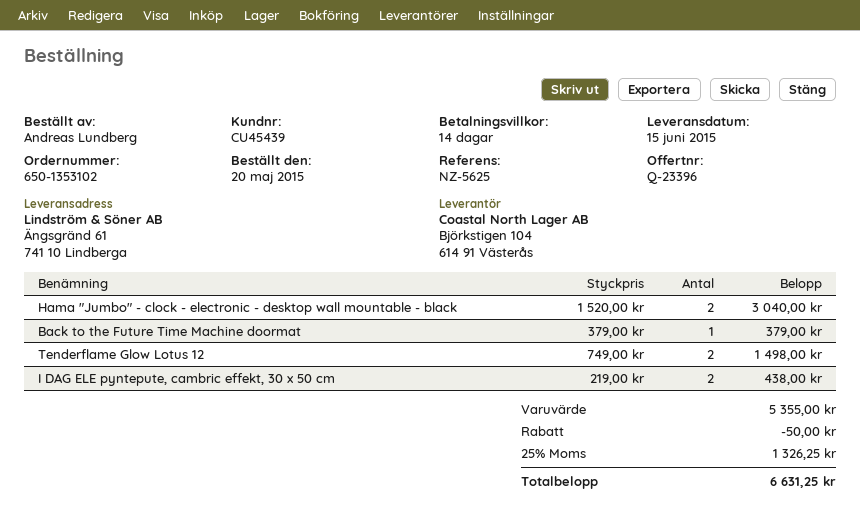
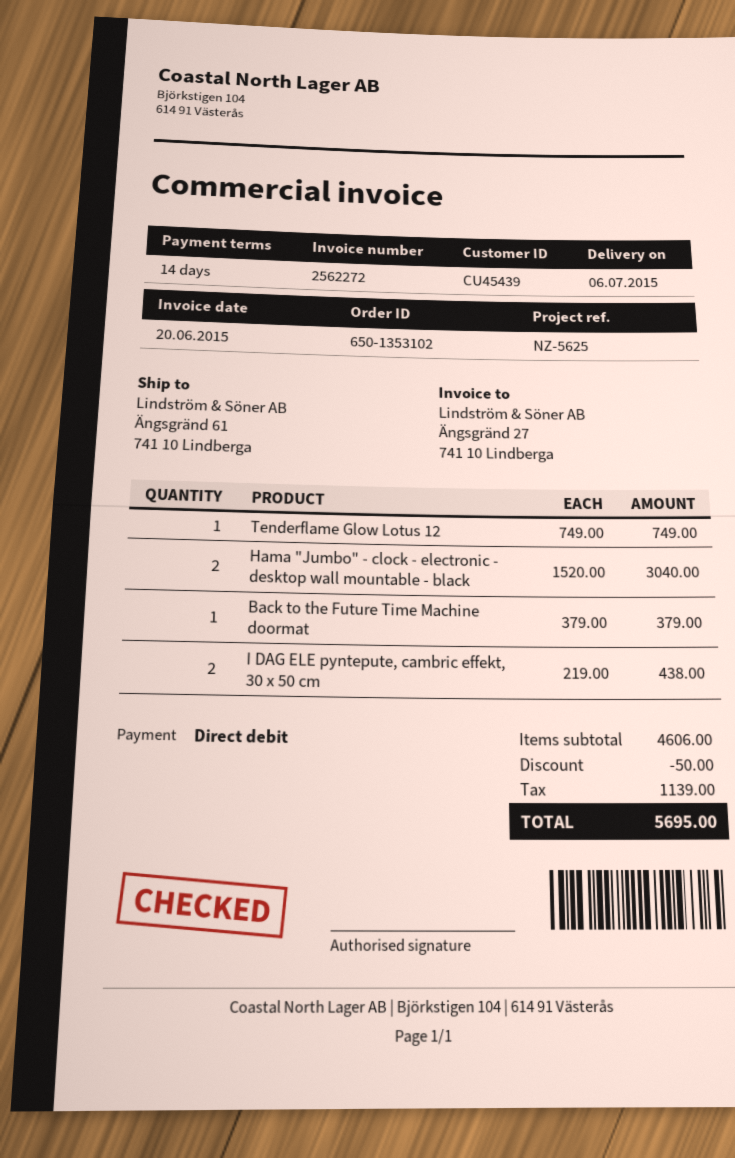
delivery date: 2015-06-15 -> 2015-07-06
Tenderflame Glow Lotus 12: 2 x 749.00 = 1498.00 -> 1 x 749.00 = 749.00
subtotal: 5355.00 -> 4606.00
tax: 1326.25 -> 1139.00
total: 6631.25 -> 5695.00

